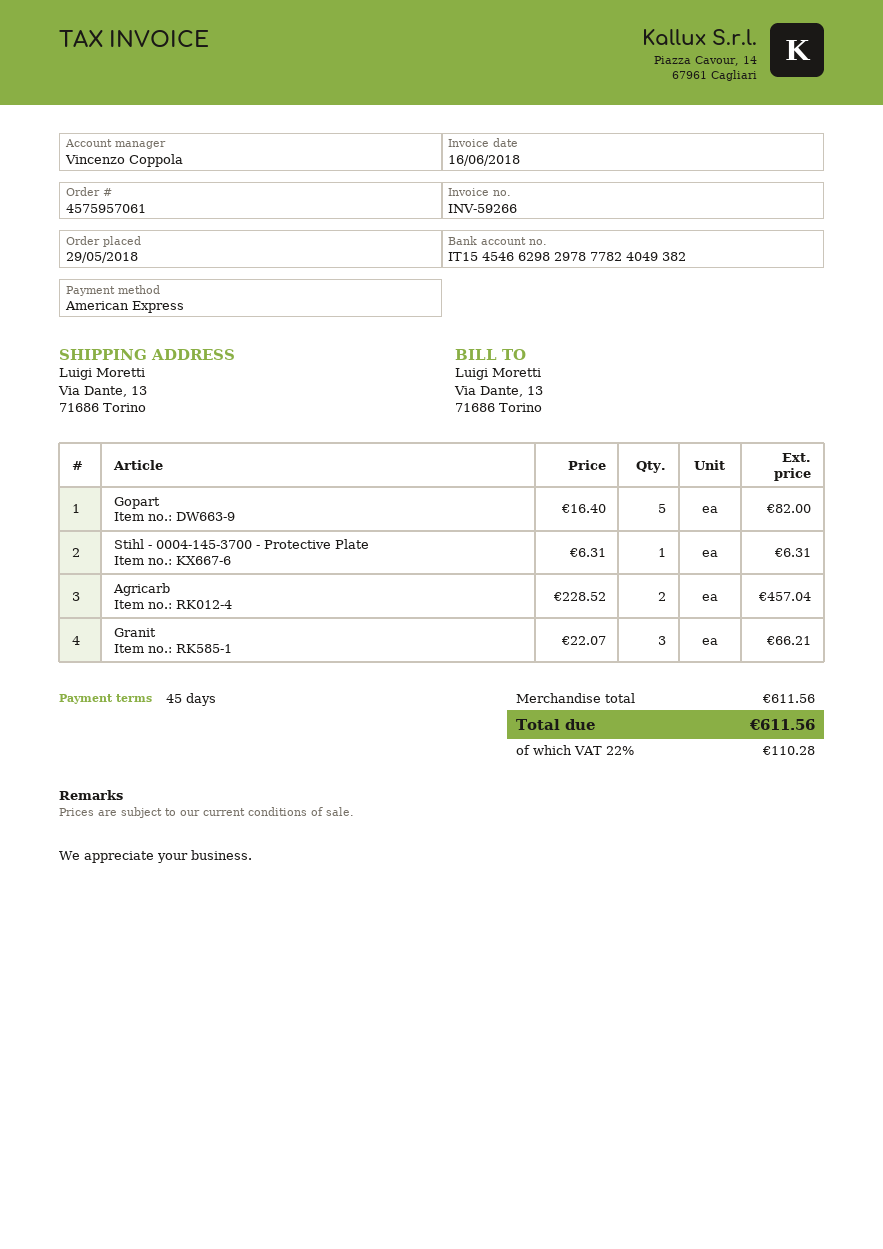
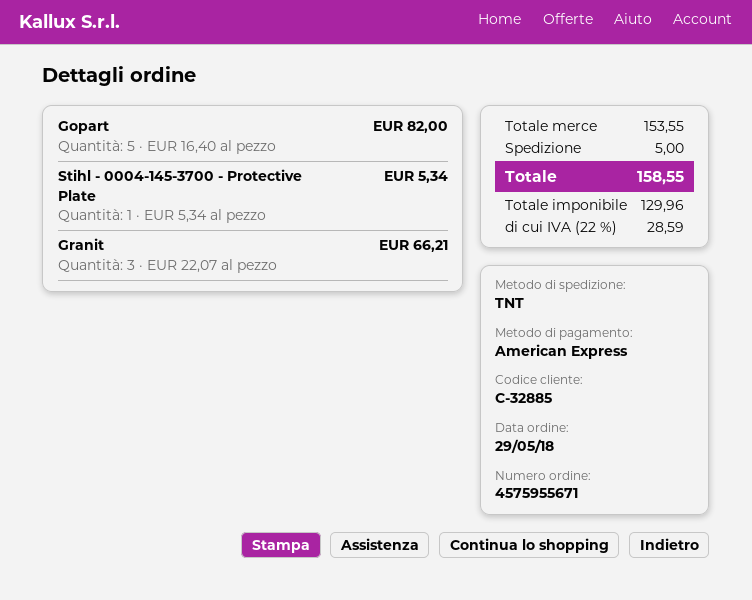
order number: 4575957061 -> 4575955671
Stihl - 0004-145-3700 - Protective Plate: 1 x 6.31 = 6.31 -> 1 x 5.34 = 5.34
Agricarb: 2 x 228.52 = 457.04 -> none
subtotal: 611.56 -> 153.55
shipping: none -> 5.00
tax: 22% = 110.28 -> 22% = 28.59
total: 611.56 -> 158.55

